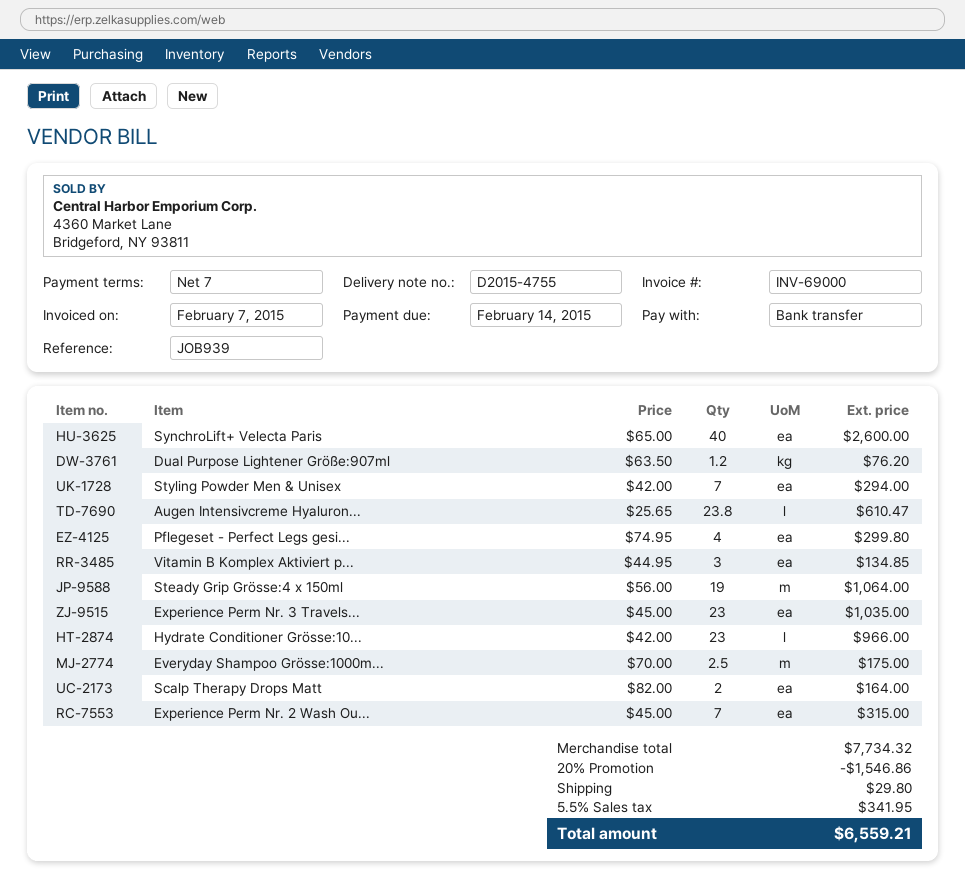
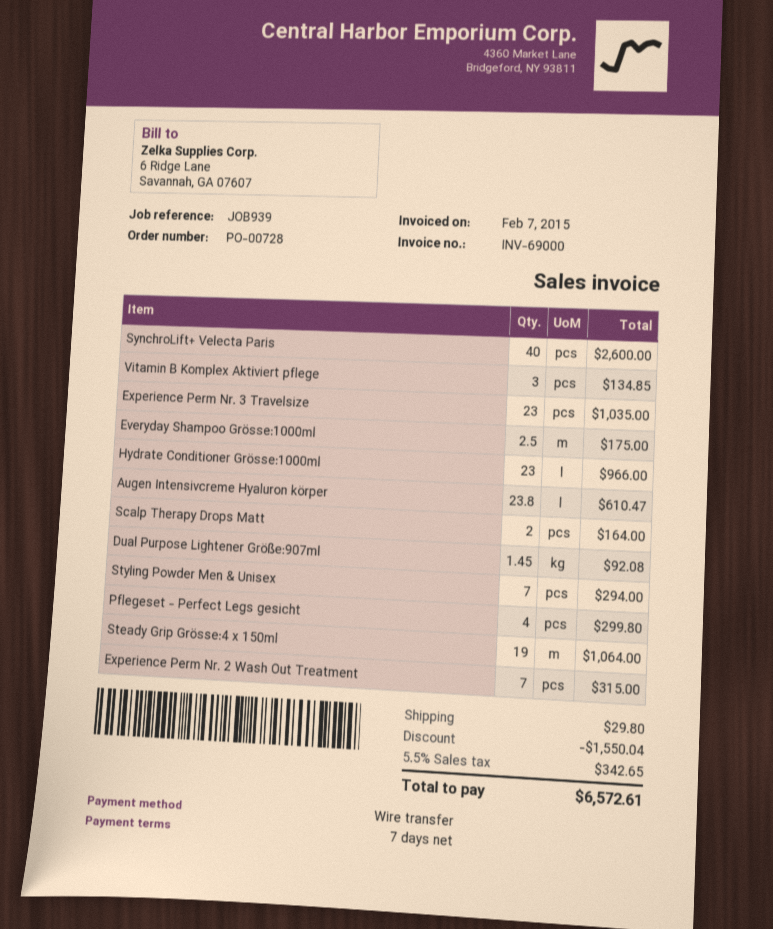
Dual Purpose Lightener Größe:907ml: 1.2 for 76.20 -> 1.45 for 92.08
discount: 1546.86 -> 1550.04
tax: 5.5% = 341.95 -> 5.5% = 342.65
total: 6559.21 -> 6572.61

